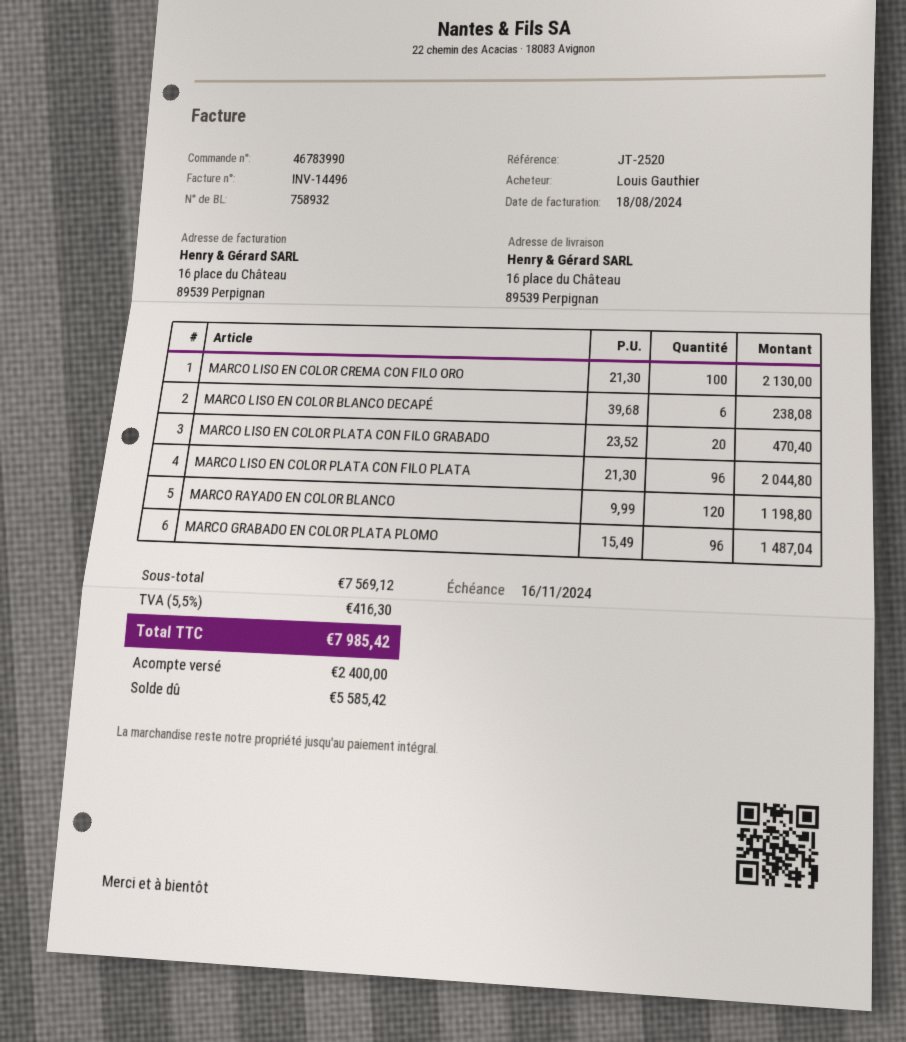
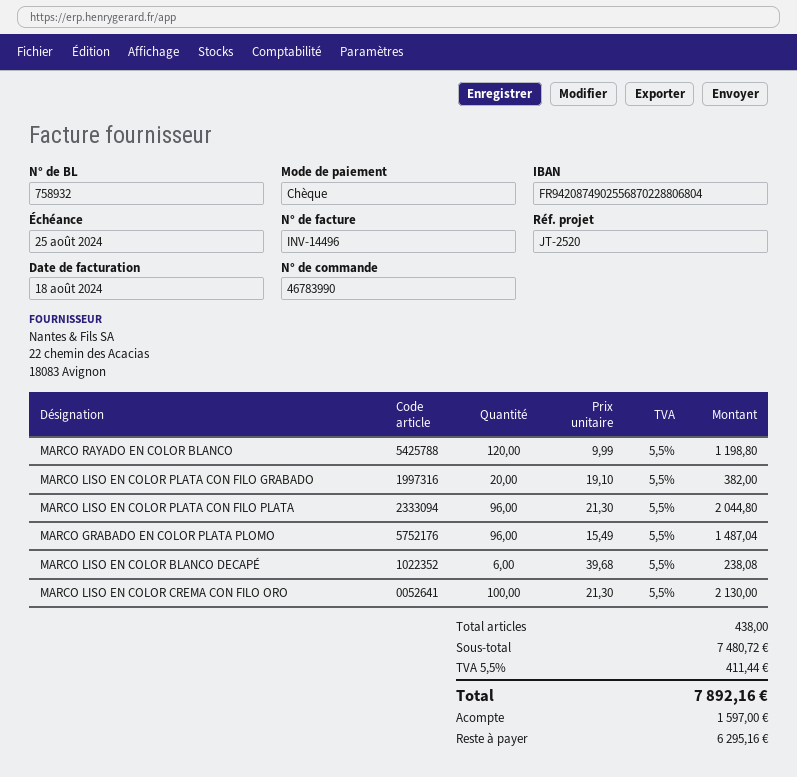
due date: 2024-11-16 -> 2024-08-25
MARCO LISO EN COLOR PLATA CON FILO GRABADO: 20 x 23.52 = 470.40 -> 20 x 19.10 = 382.00
subtotal: 7569.12 -> 7480.72
tax: 5.5% = 416.30 -> 5.5% = 411.44
total: 7985.42 -> 7892.16
deposit: 2400.00 -> 1597.00
balance: 5585.42 -> 6295.16

